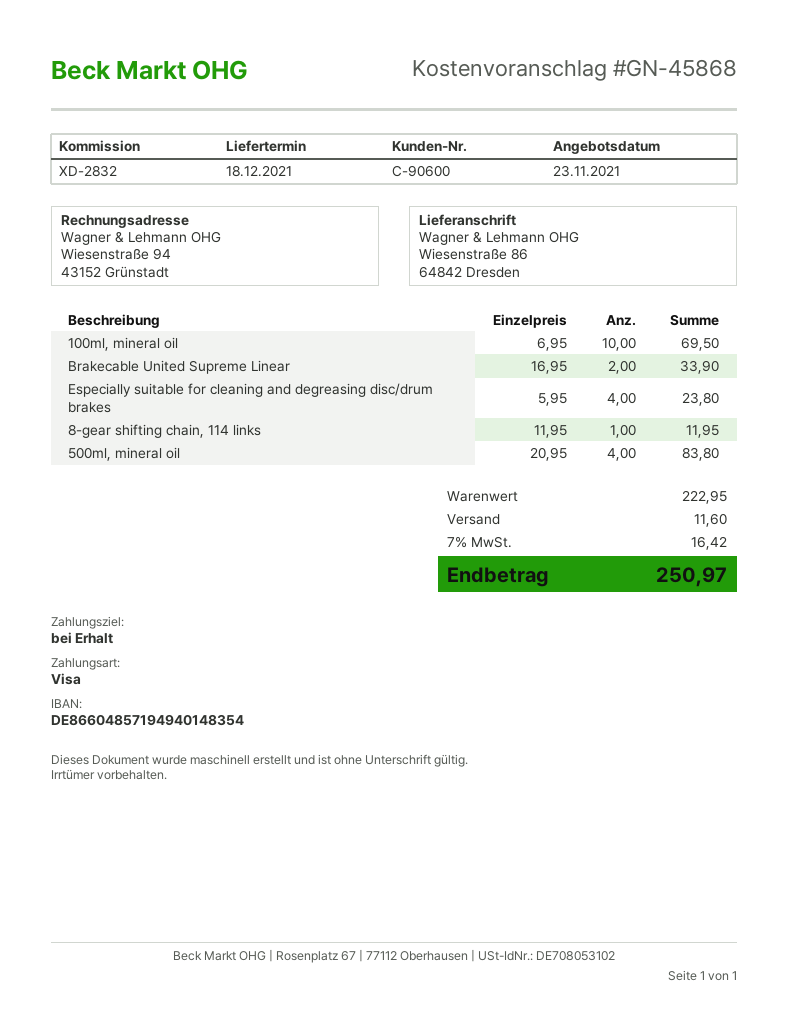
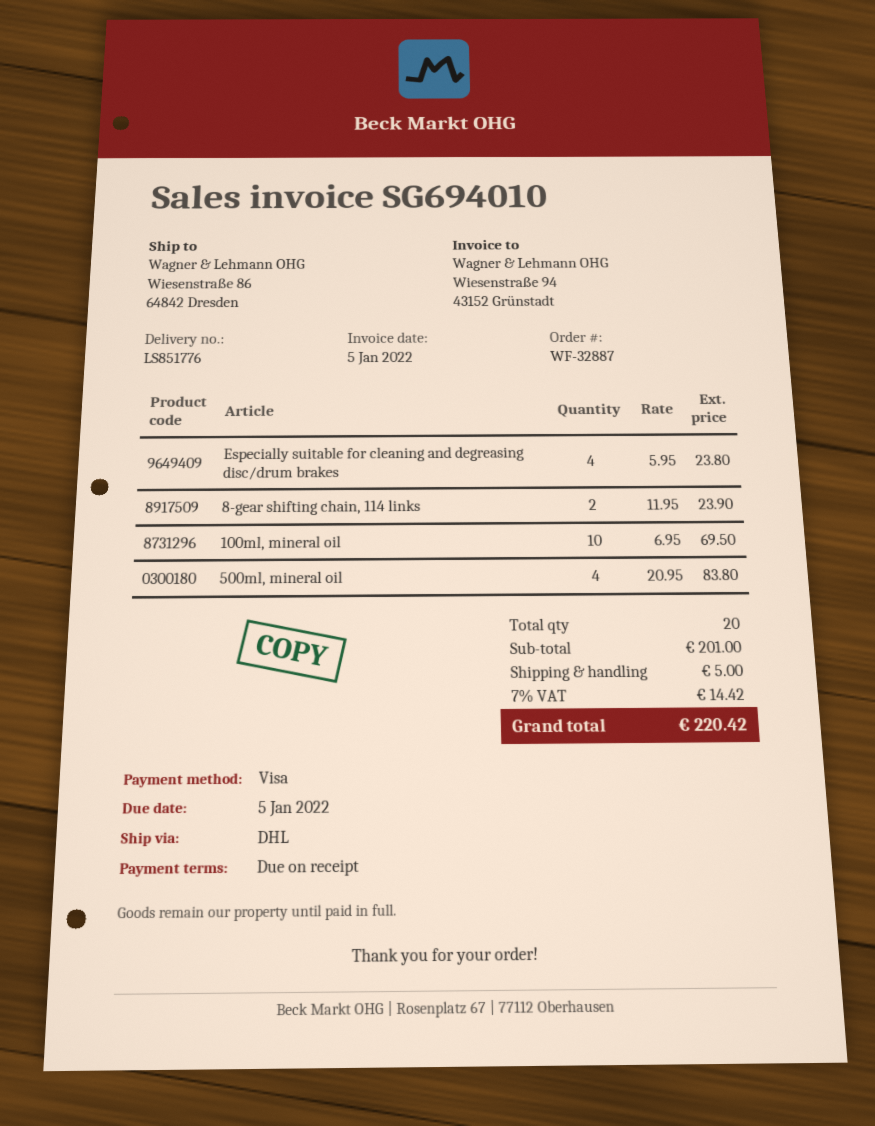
Brakecable United Supreme Linear: 2 x 16.95 = 33.90 -> none
8-gear shifting chain, 114 links: 1 x 11.95 = 11.95 -> 2 x 11.95 = 23.90
subtotal: 222.95 -> 201.00
shipping: 11.60 -> 5.00
tax: 7% = 16.42 -> 7% = 14.42
total: 250.97 -> 220.42

